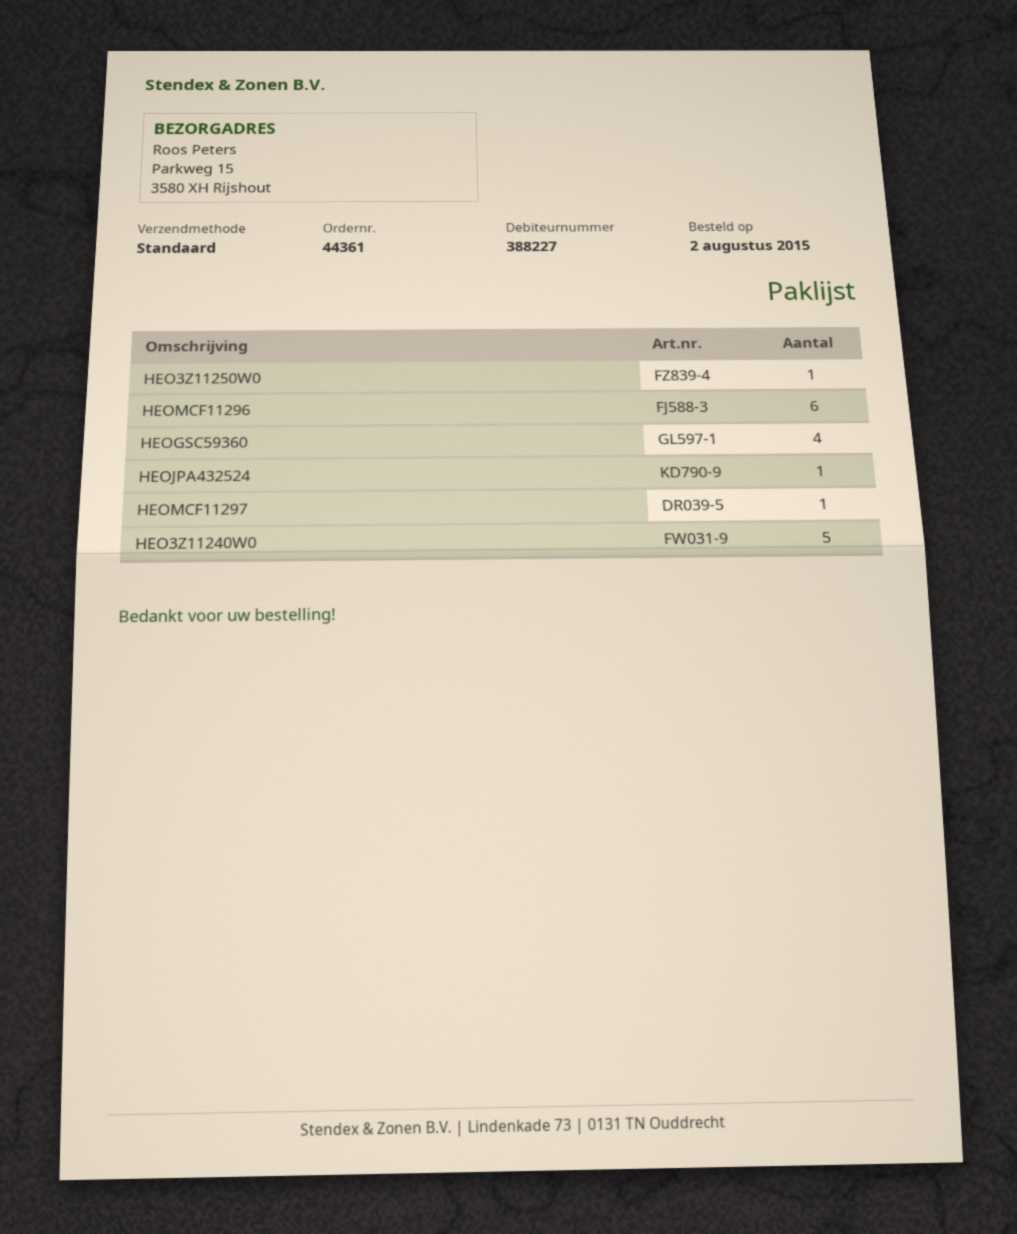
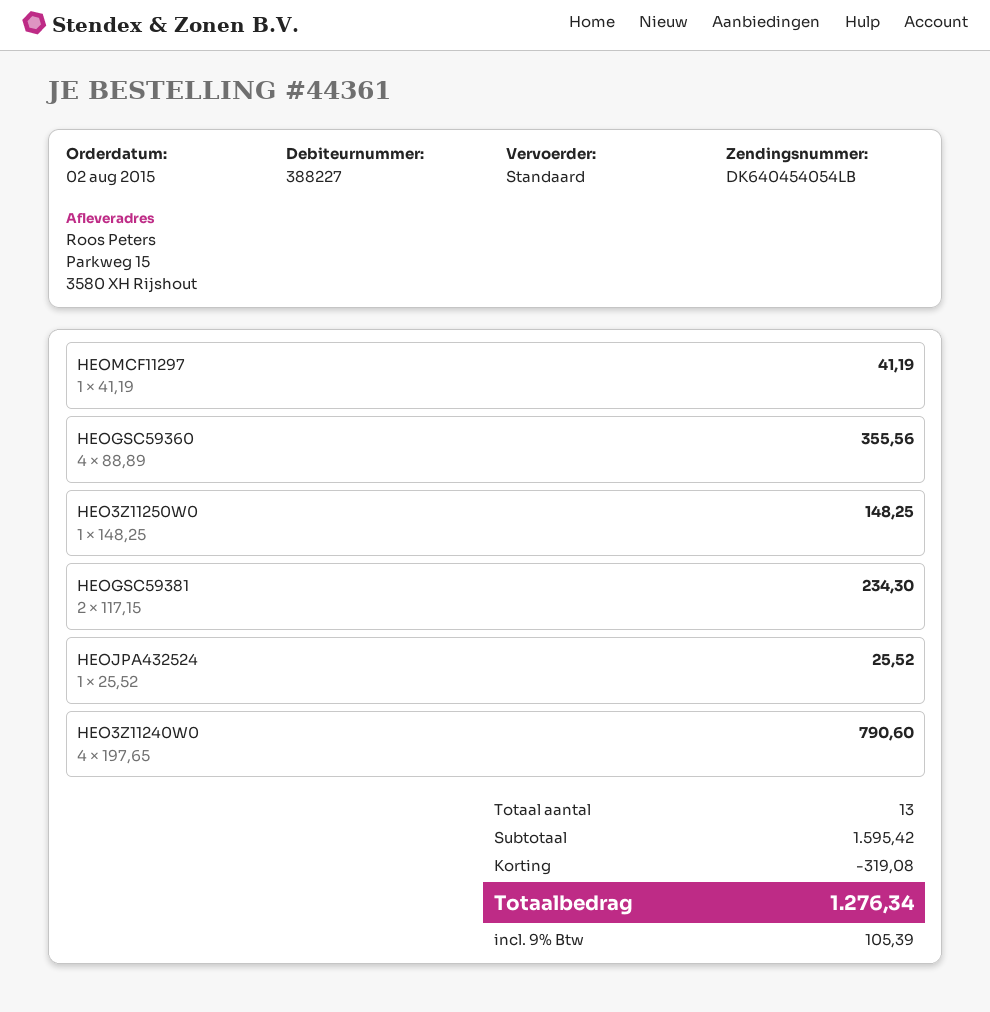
HEOMCF11296: 6 -> none
HEO3Z11240W0: 5 -> 4
HEOGSC59381: none -> 2

